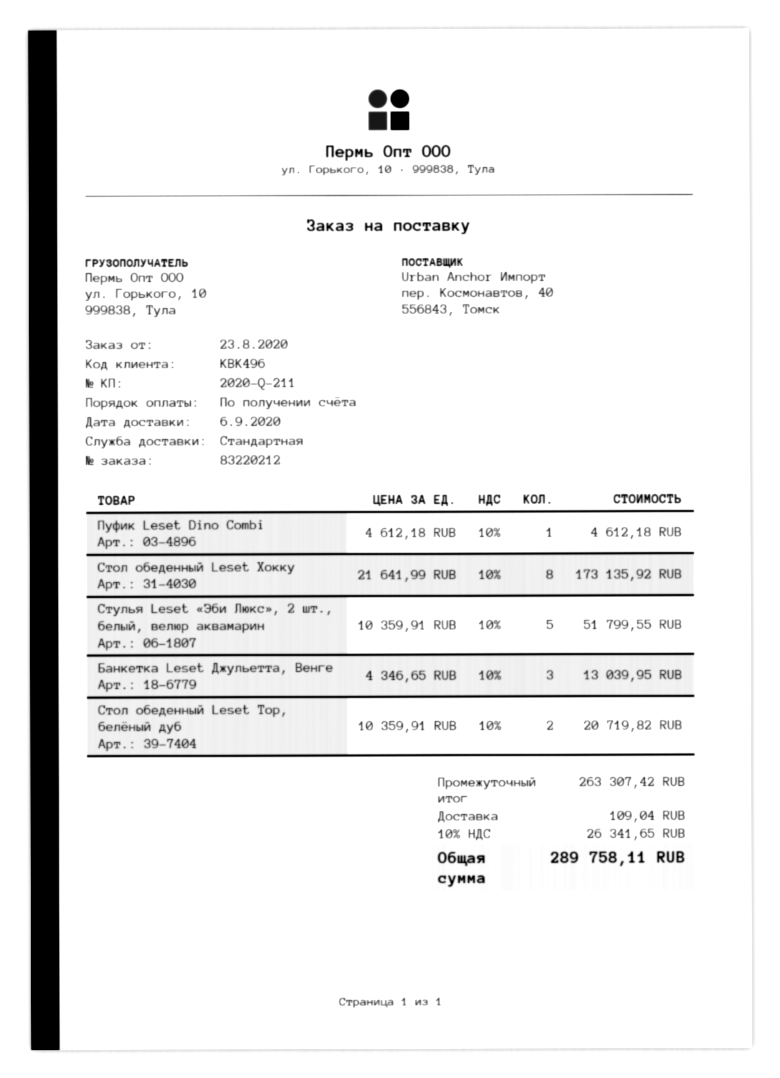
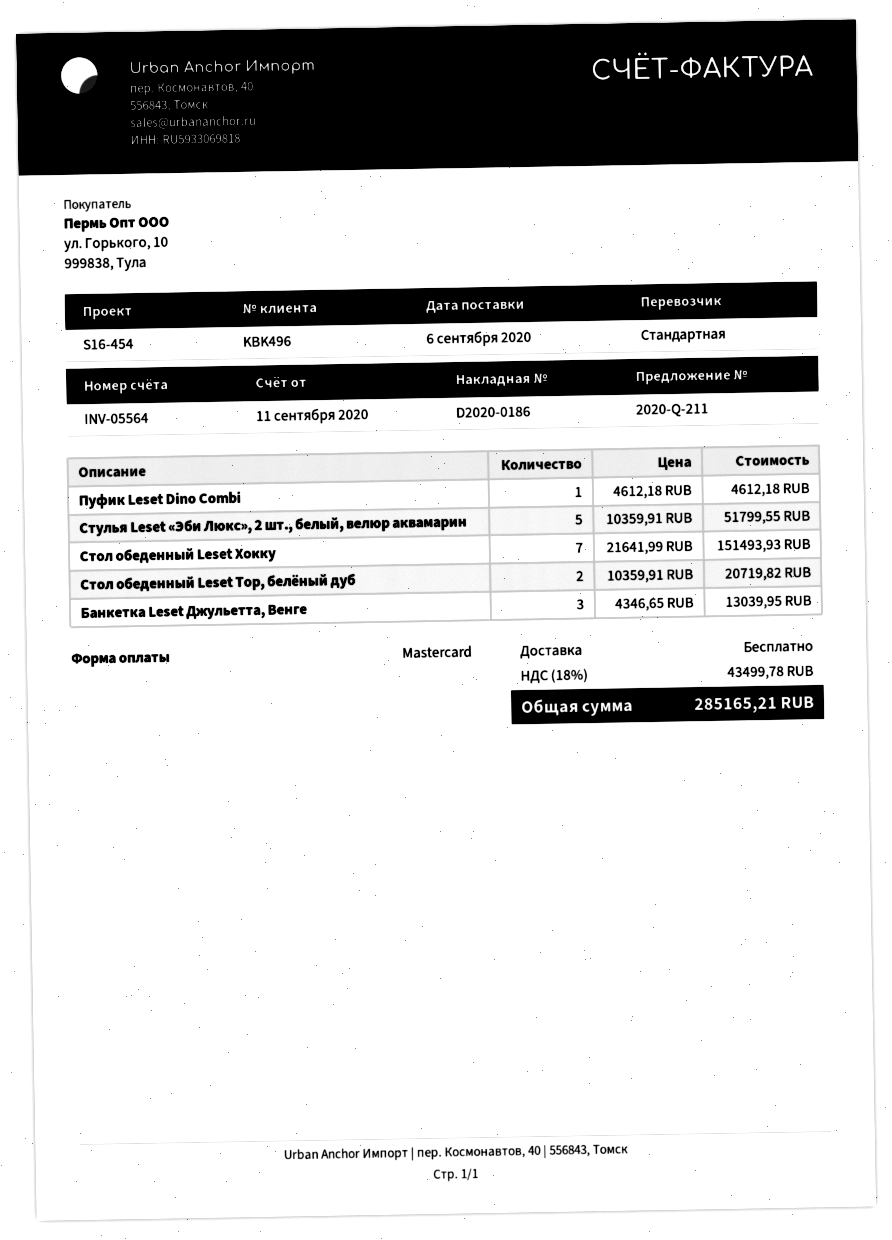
Стол обеденный Leset Хокку: 8 x 21641.99 = 173135.92 -> 7 x 21641.99 = 151493.93
shipping: 109.04 -> 0.00
tax: 10% = 26341.65 -> 18% = 43499.78
total: 289758.11 -> 285165.21

